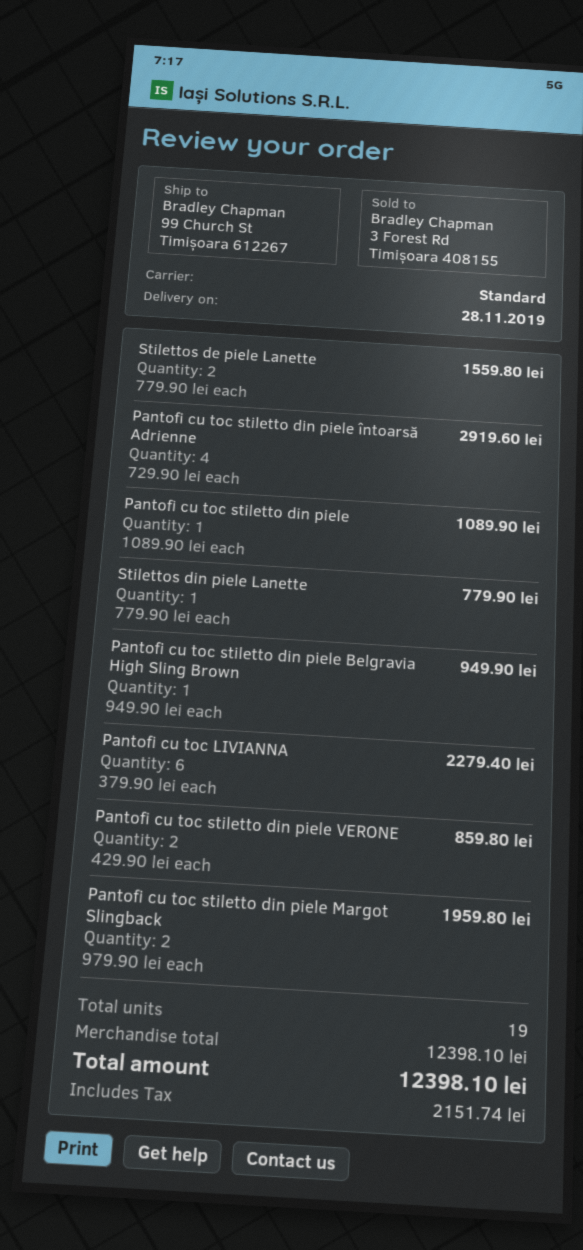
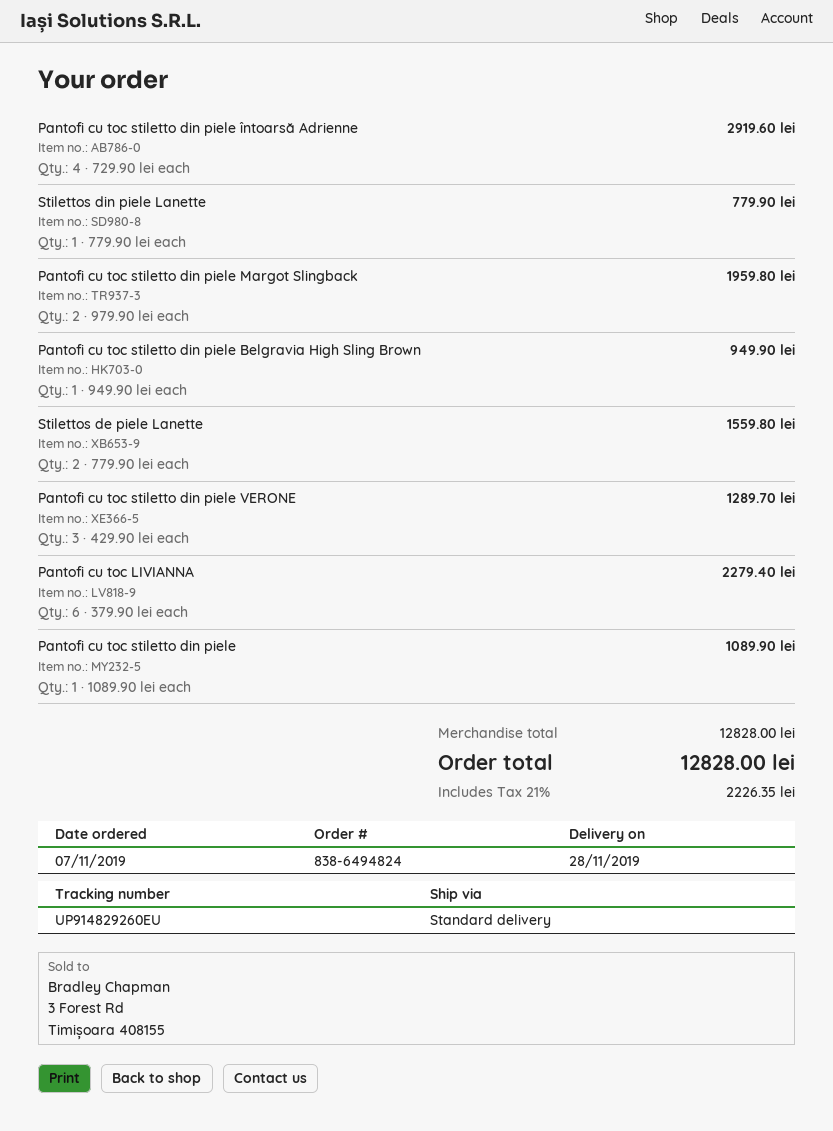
Pantofi cu toc stiletto din piele VERONE: 2 x 429.90 = 859.80 -> 3 x 429.90 = 1289.70
subtotal: 12398.10 -> 12828.00
tax: 2151.74 -> 2226.35
total: 12398.10 -> 12828.00

